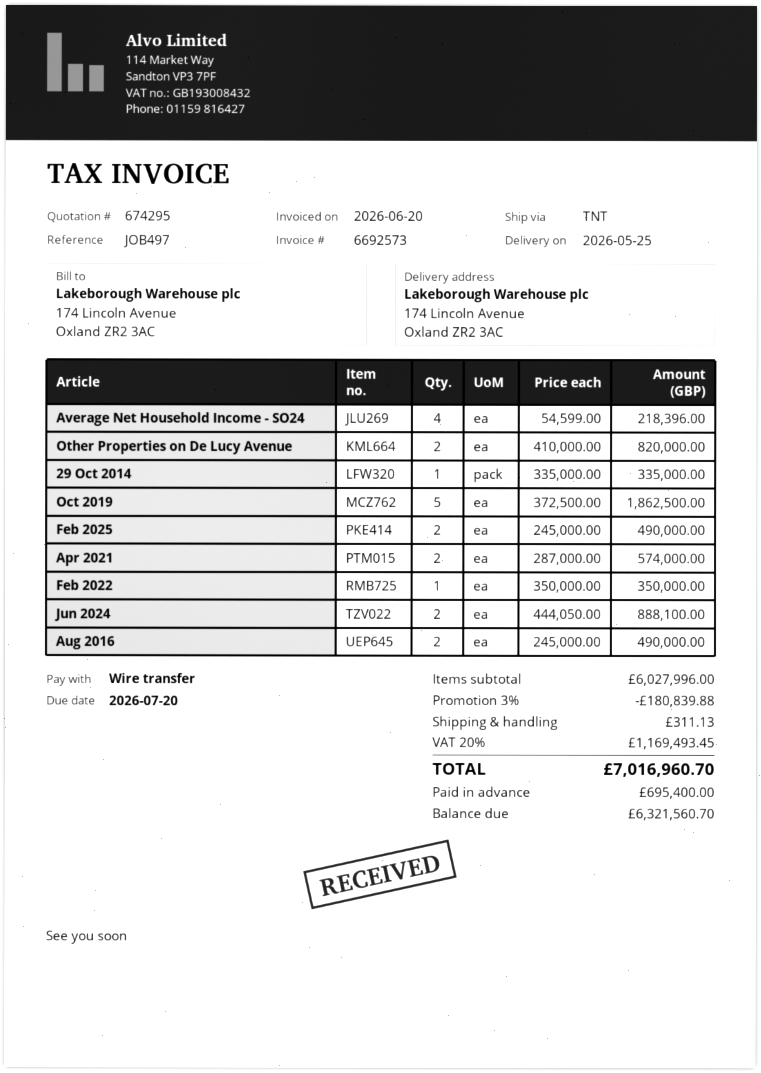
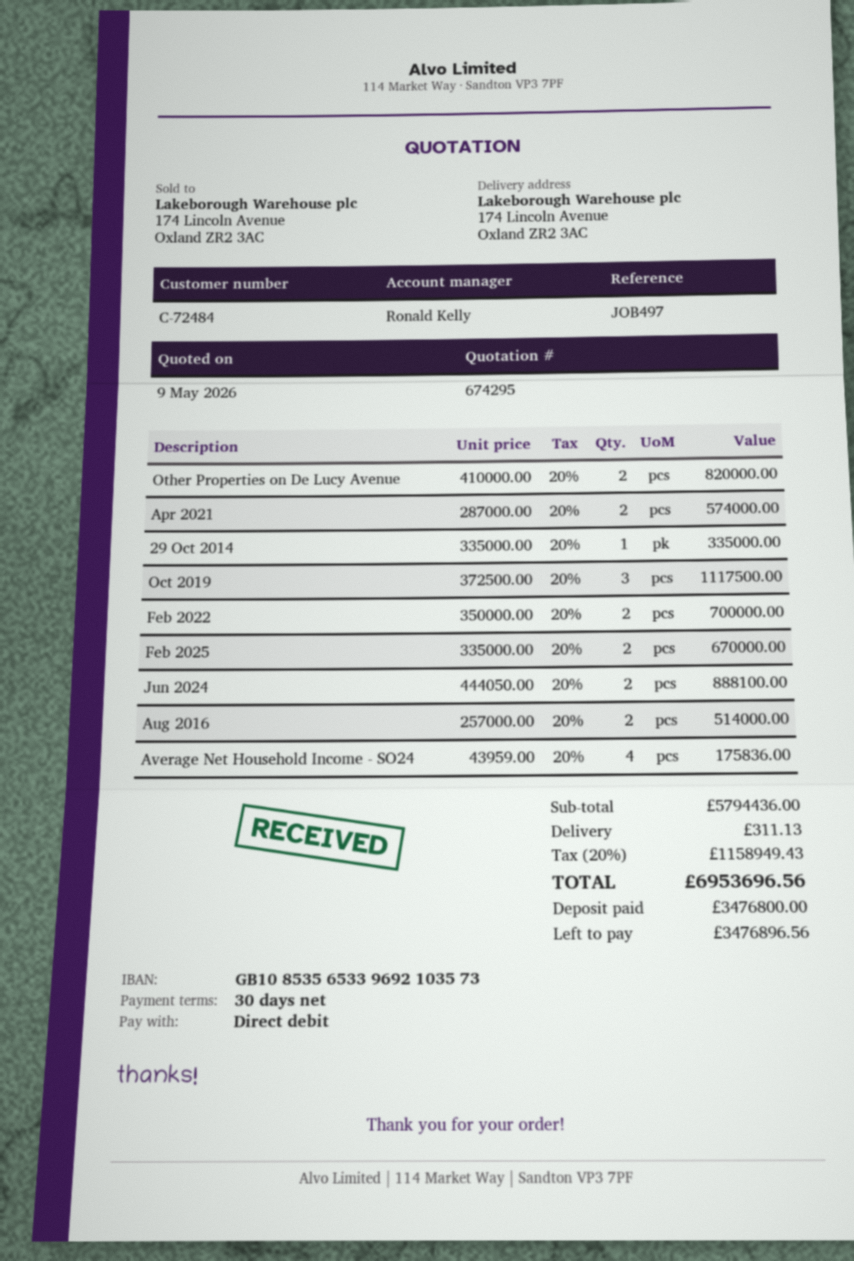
payment method: bank transfer -> direct debit
Average Net Household Income - SO24: 4 x 54599.00 = 218396.00 -> 4 x 43959.00 = 175836.00
Oct 2019: 5 x 372500.00 = 1862500.00 -> 3 x 372500.00 = 1117500.00
Feb 2025: 2 x 245000.00 = 490000.00 -> 2 x 335000.00 = 670000.00
Feb 2022: 1 x 350000.00 = 350000.00 -> 2 x 350000.00 = 700000.00
Aug 2016: 2 x 245000.00 = 490000.00 -> 2 x 257000.00 = 514000.00
subtotal: 6027996.00 -> 5794436.00
discount: 3% = 180839.88 -> none
tax: 20% = 1169493.45 -> 20% = 1158949.43
total: 7016960.70 -> 6953696.56
deposit: 695400.00 -> 3476800.00
balance: 6321560.70 -> 3476896.56

